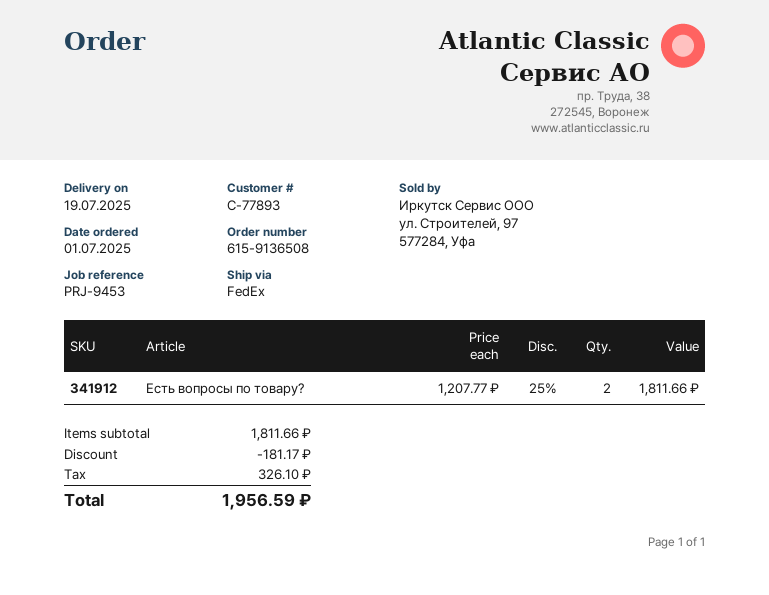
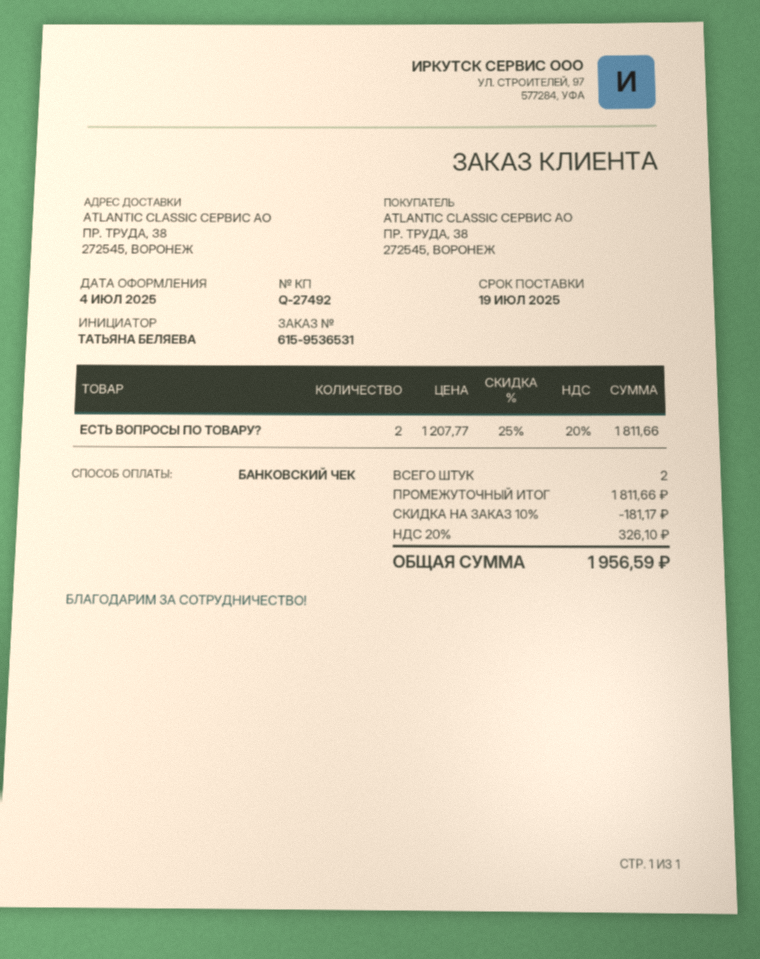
order number: 615-9136508 -> 615-9536531
order date: 2025-07-01 -> 2025-07-04

